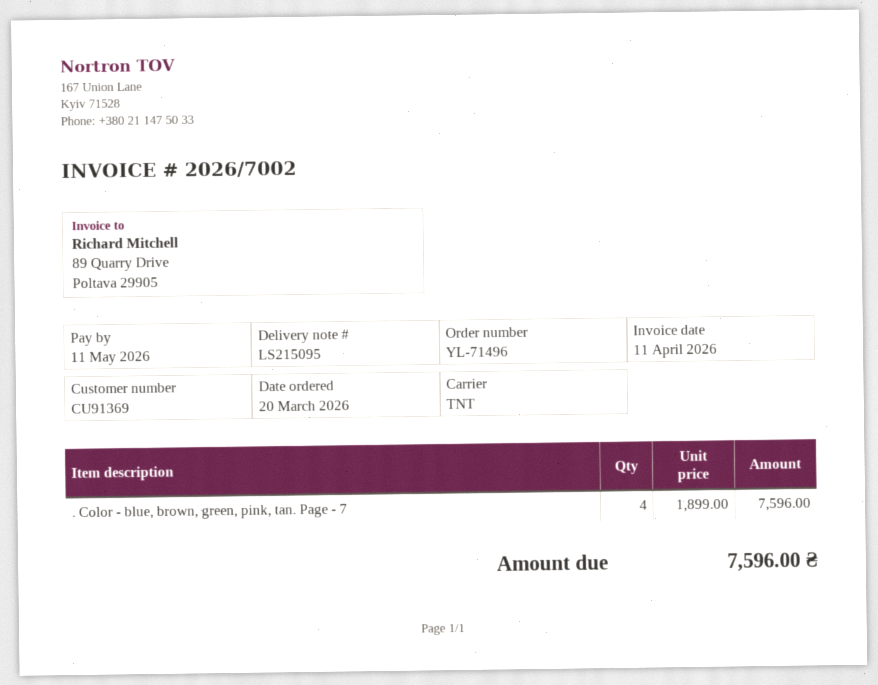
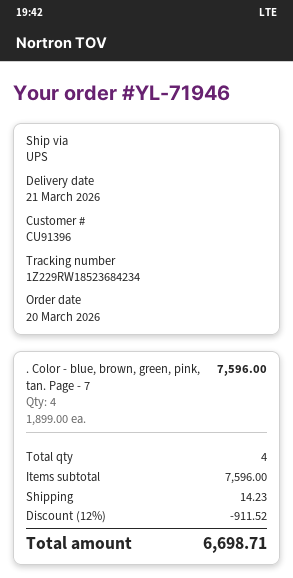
order number: YL-71496 -> YL-71946
customer number: CU91369 -> CU91396
shipping method: TNT -> UPS
discount: none -> 12% = 911.52
shipping: none -> 14.23
total: 7596.00 -> 6698.71

